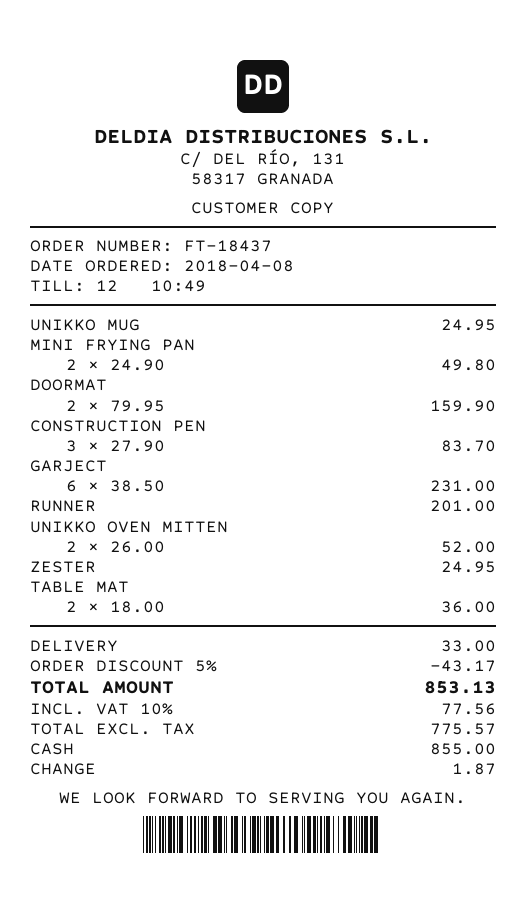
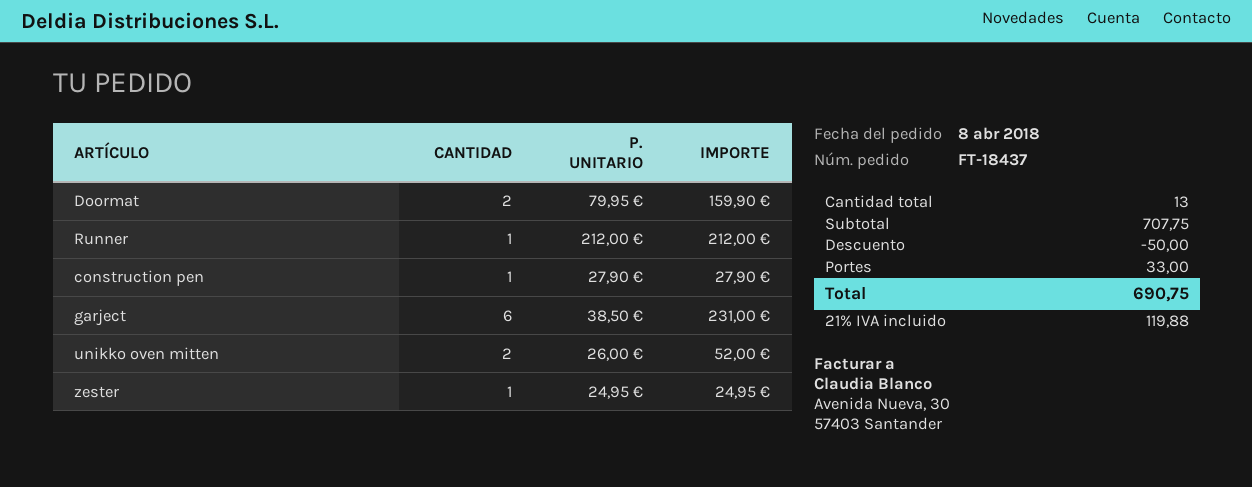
UNIKKO MUG: 1 x 24.95 = 24.95 -> none
MINI FRYING PAN: 2 x 24.90 = 49.80 -> none
CONSTRUCTION PEN: 3 x 27.90 = 83.70 -> 1 x 27.90 = 27.90
RUNNER: 1 x 201.00 = 201.00 -> 1 x 212.00 = 212.00
TABLE MAT: 2 x 18.00 = 36.00 -> none
discount: 43.17 -> 50.00
tax: 10% = 77.56 -> 21% = 119.88
total: 853.13 -> 690.75

